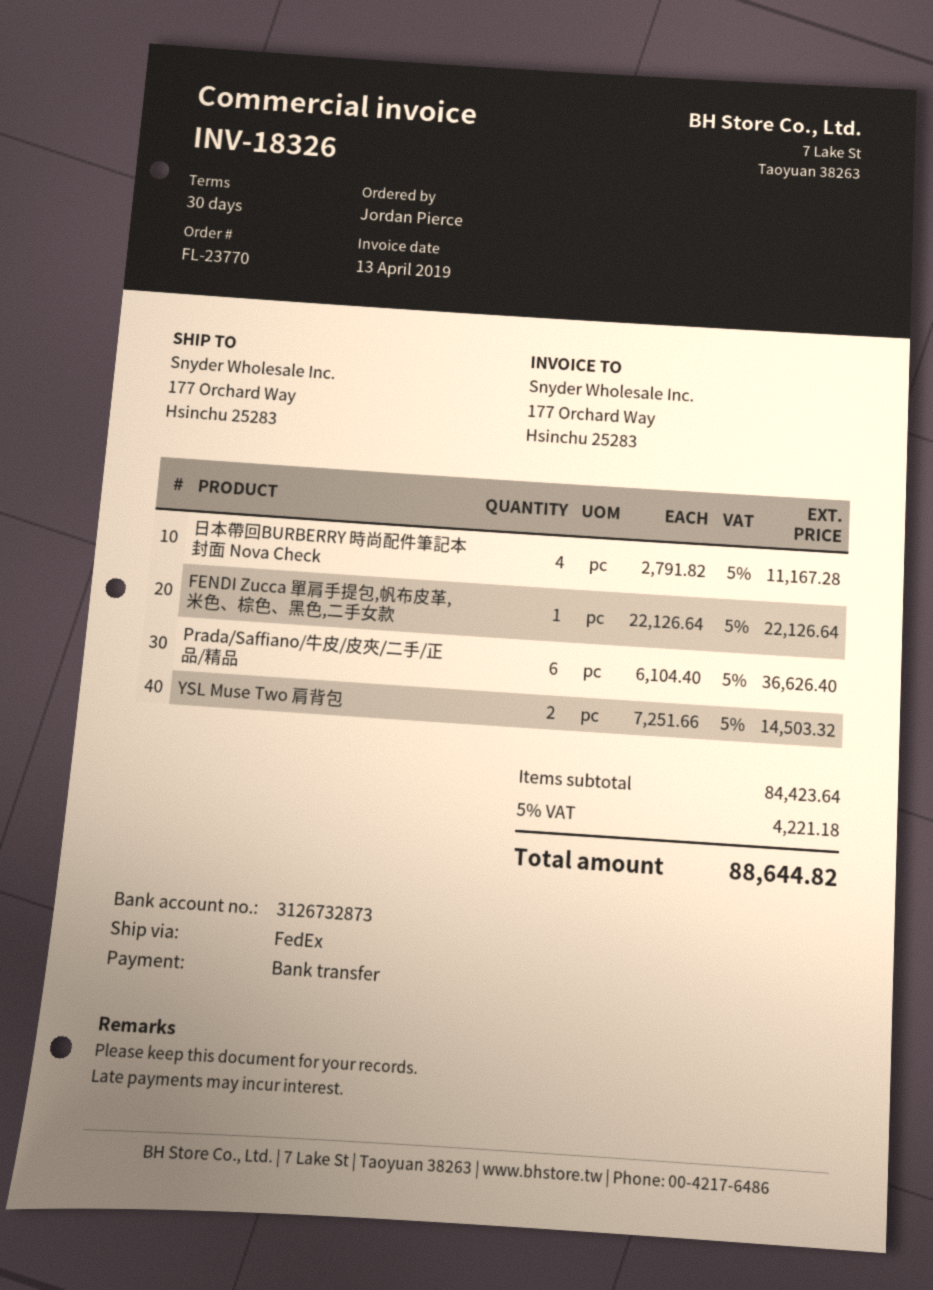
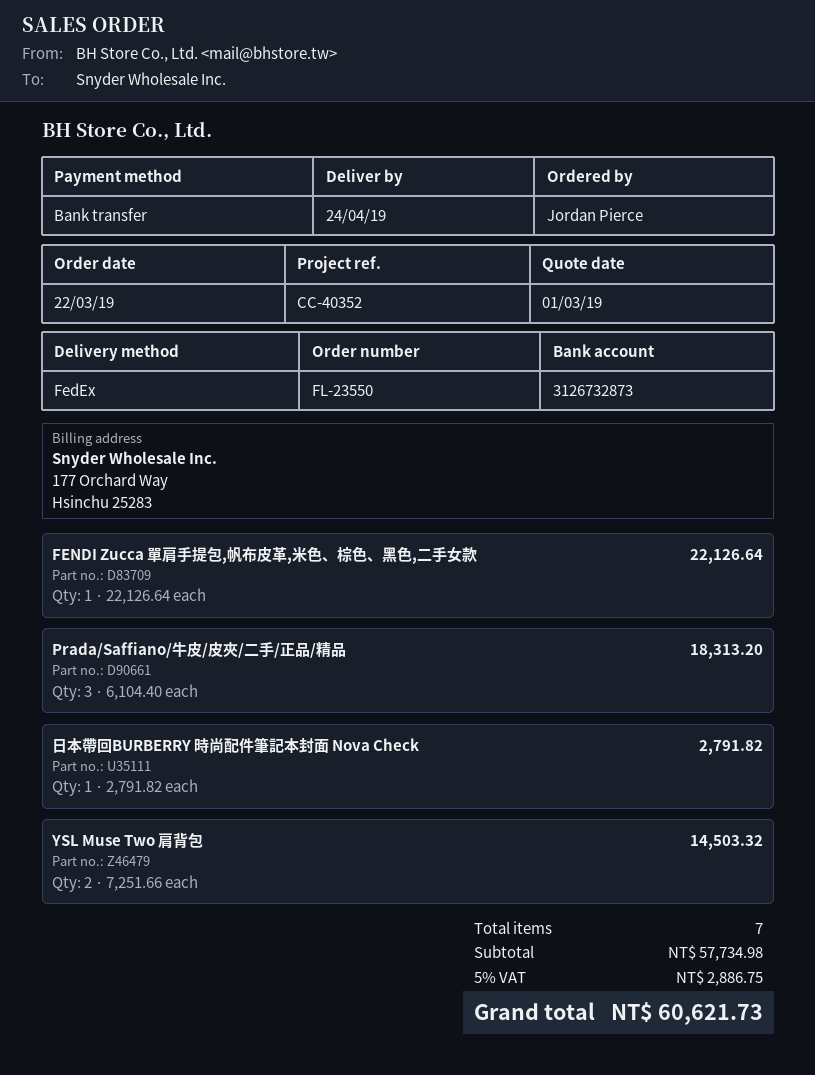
order number: FL-23770 -> FL-23550
日本帶回BURBERRY 時尚配件筆記本封面 Nova Check: 4 x 2791.82 = 11167.28 -> 1 x 2791.82 = 2791.82
Prada/Saffiano/牛皮/皮夾/二手/正品/精品: 6 x 6104.40 = 36626.40 -> 3 x 6104.40 = 18313.20
subtotal: 84423.64 -> 57734.98
tax: 5% = 4221.18 -> 5% = 2886.75
total: 88644.82 -> 60621.73

